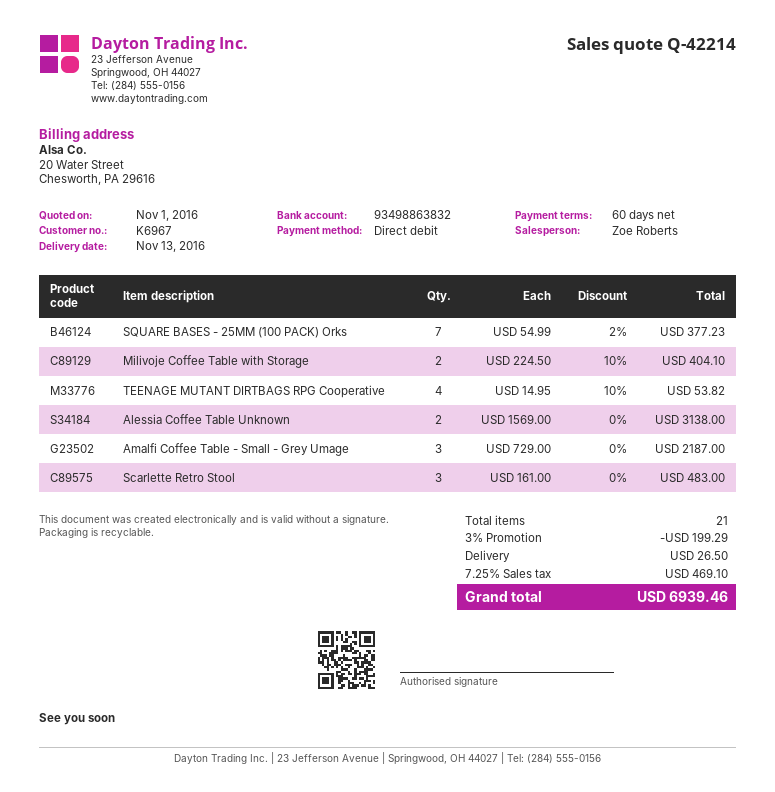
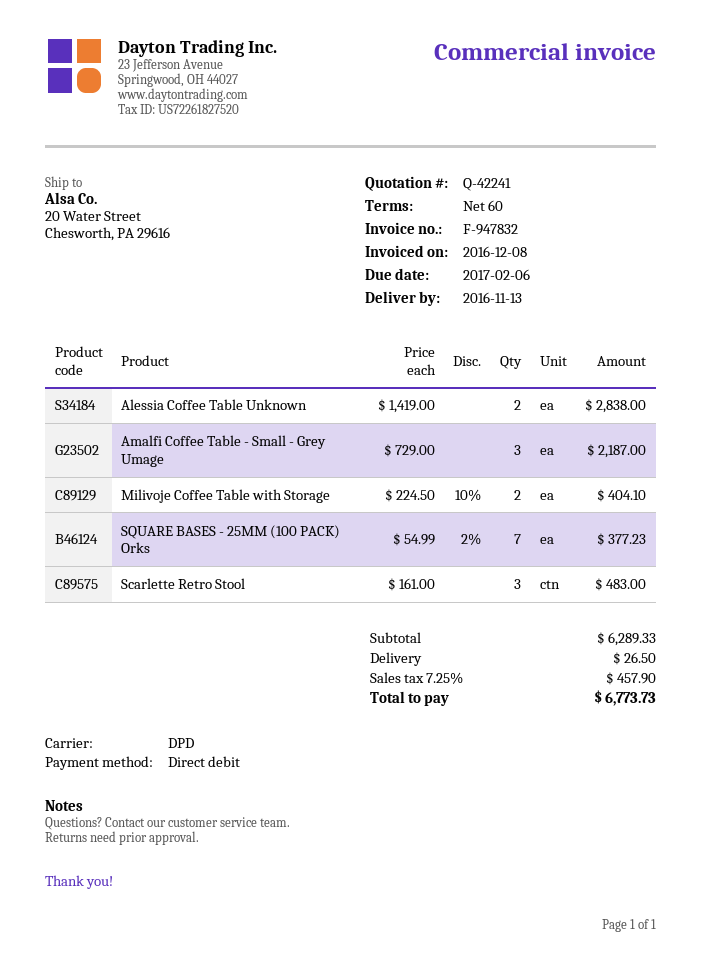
quote number: Q-42214 -> Q-42241
TEENAGE MUTANT DIRTBAGS RPG Cooperative: 4 x 14.95 - 10% = 53.82 -> none
Alessia Coffee Table Unknown: 2 x 1569.00 = 3138.00 -> 2 x 1419.00 = 2838.00
discount: 3% = 199.29 -> none
tax: 7.25% = 469.10 -> 7.25% = 457.90
total: 6939.46 -> 6773.73

